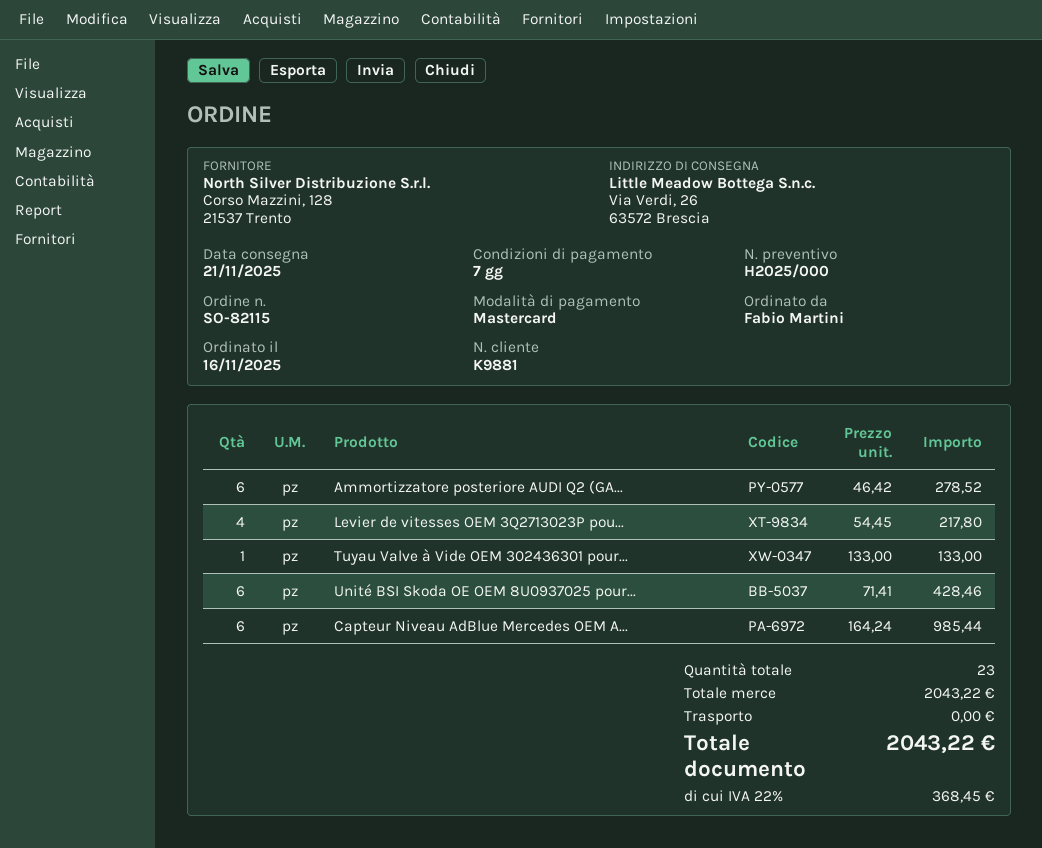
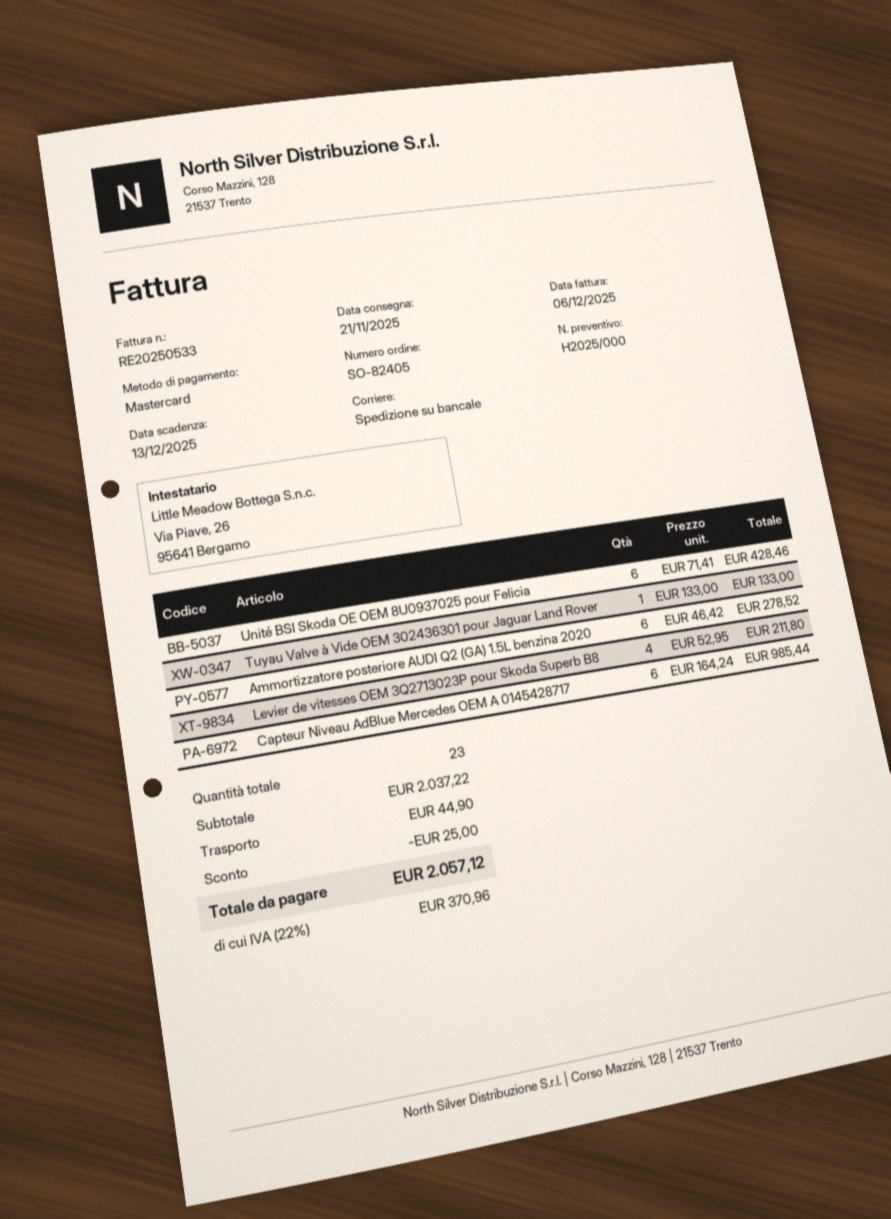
order number: SO-82115 -> SO-82405
Levier de vitesses OEM 3Q2713023P pou...: 4 x 54.45 = 217.80 -> 4 x 52.95 = 211.80
subtotal: 2043.22 -> 2037.22
discount: none -> 25.00
shipping: 0.00 -> 44.90
tax: 22% = 368.45 -> 22% = 370.96
total: 2043.22 -> 2057.12

